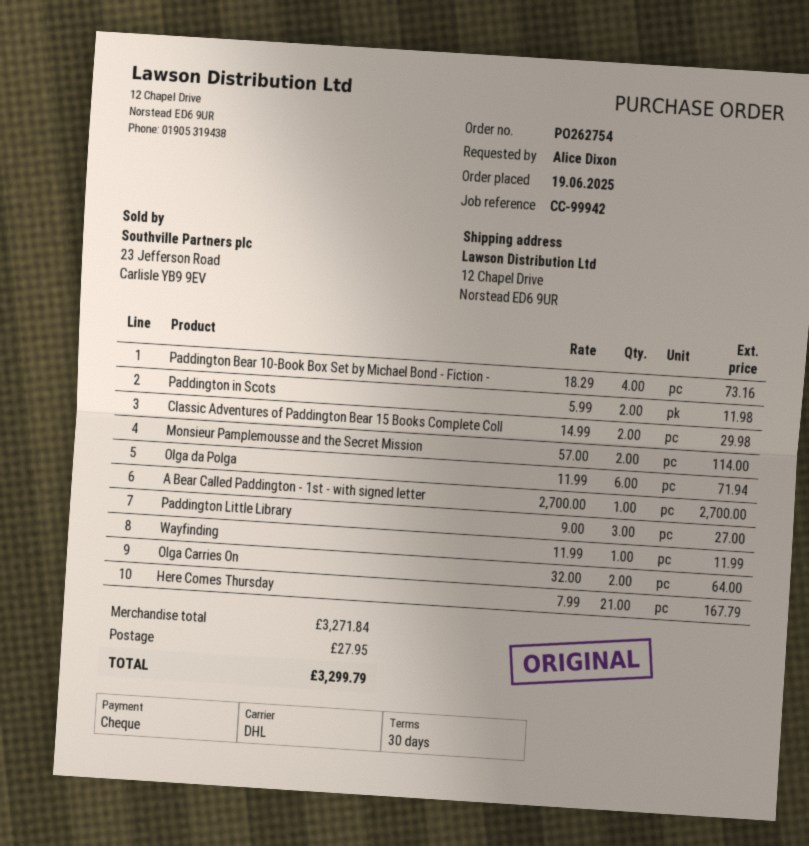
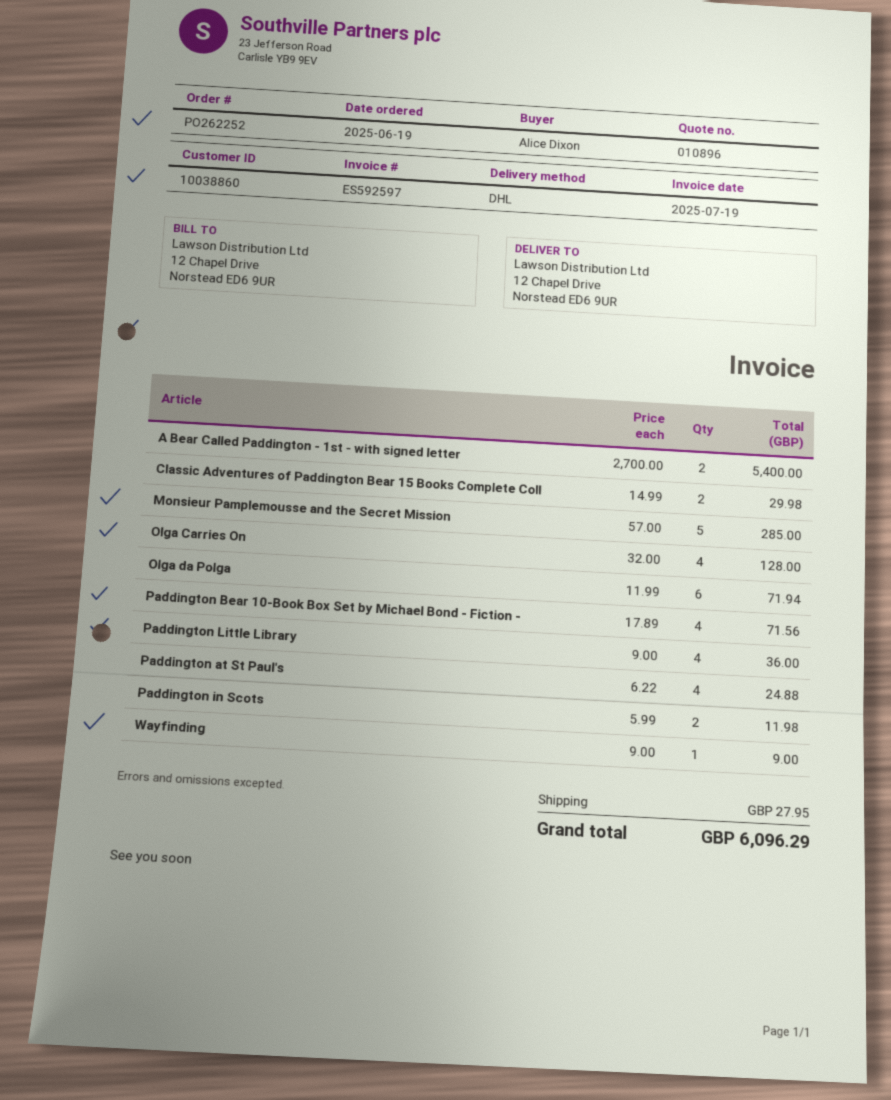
order number: PO262754 -> PO262252
Paddington Bear 10-Book Box Set by Michael Bond - Fiction -: 4 x 18.29 = 73.16 -> 4 x 17.89 = 71.56
Monsieur Pamplemousse and the Secret Mission: 2 x 57.00 = 114.00 -> 5 x 57.00 = 285.00
A Bear Called Paddington - 1st - with signed letter: 1 x 2700.00 = 2700.00 -> 2 x 2700.00 = 5400.00
Paddington Little Library: 3 x 9.00 = 27.00 -> 4 x 9.00 = 36.00
Wayfinding: 1 x 11.99 = 11.99 -> 1 x 9.00 = 9.00
Olga Carries On: 2 x 32.00 = 64.00 -> 4 x 32.00 = 128.00
Here Comes Thursday: 21 x 7.99 = 167.79 -> none
Paddington at St Paul's: none -> 4 x 6.22 = 24.88
total: 3299.79 -> 6096.29

